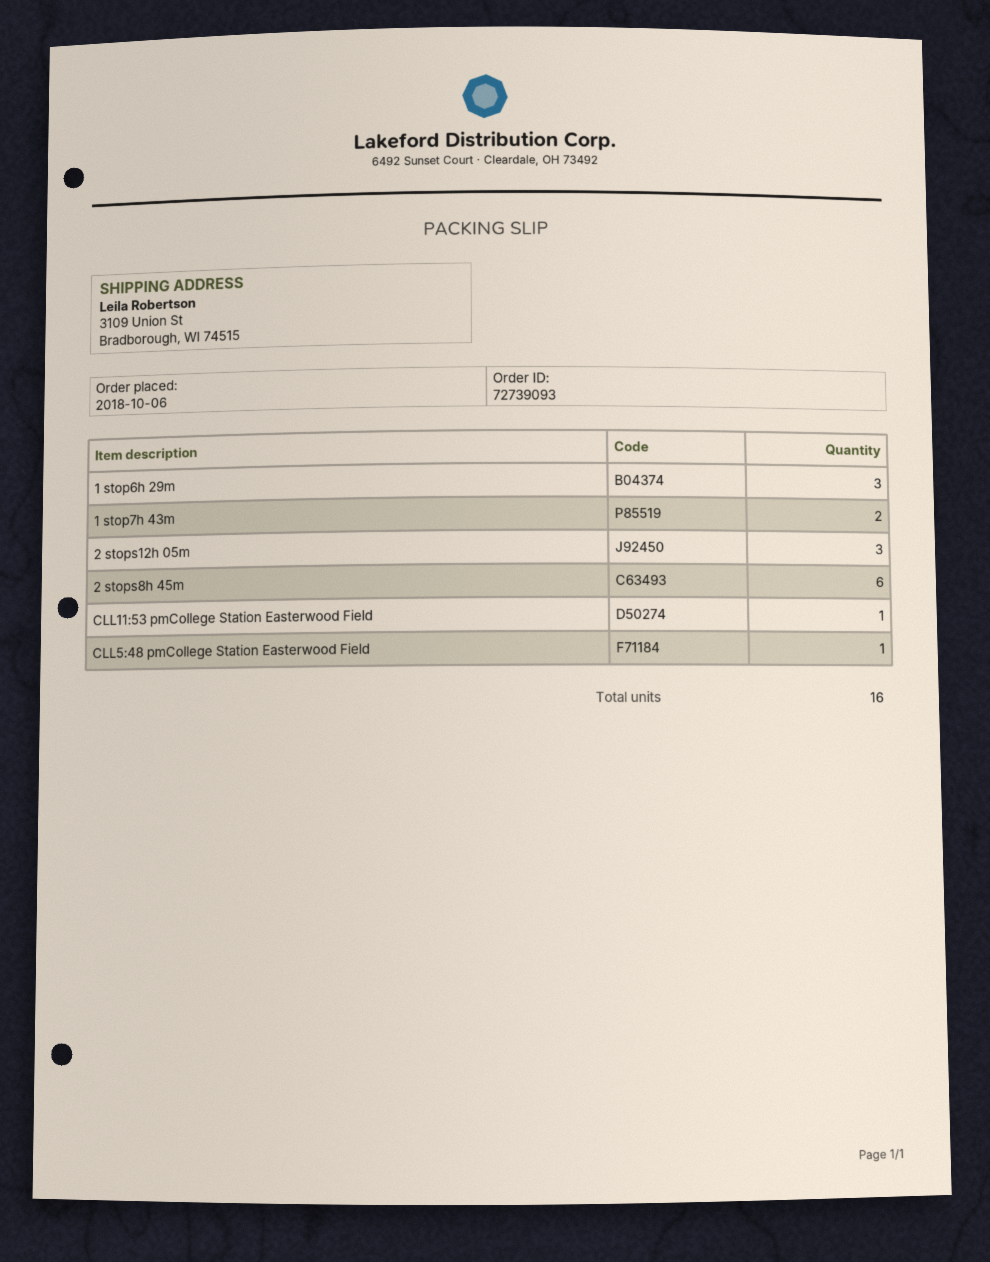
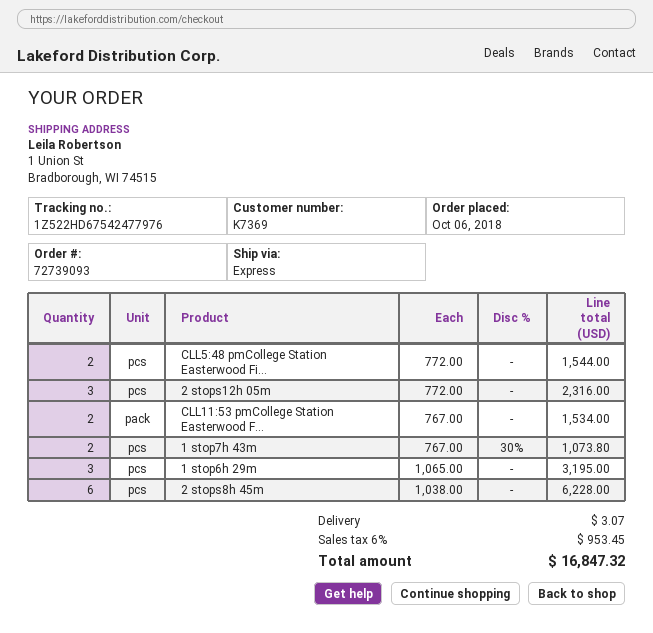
ship to: 3109 Union St, Bradborough, WI 74515 -> 1 Union St, Bradborough, WI 74515
CLL11:53 pmCollege Station Easterwood Field: 1 -> 2
CLL5:48 pmCollege Station Easterwood Field: 1 -> 2

